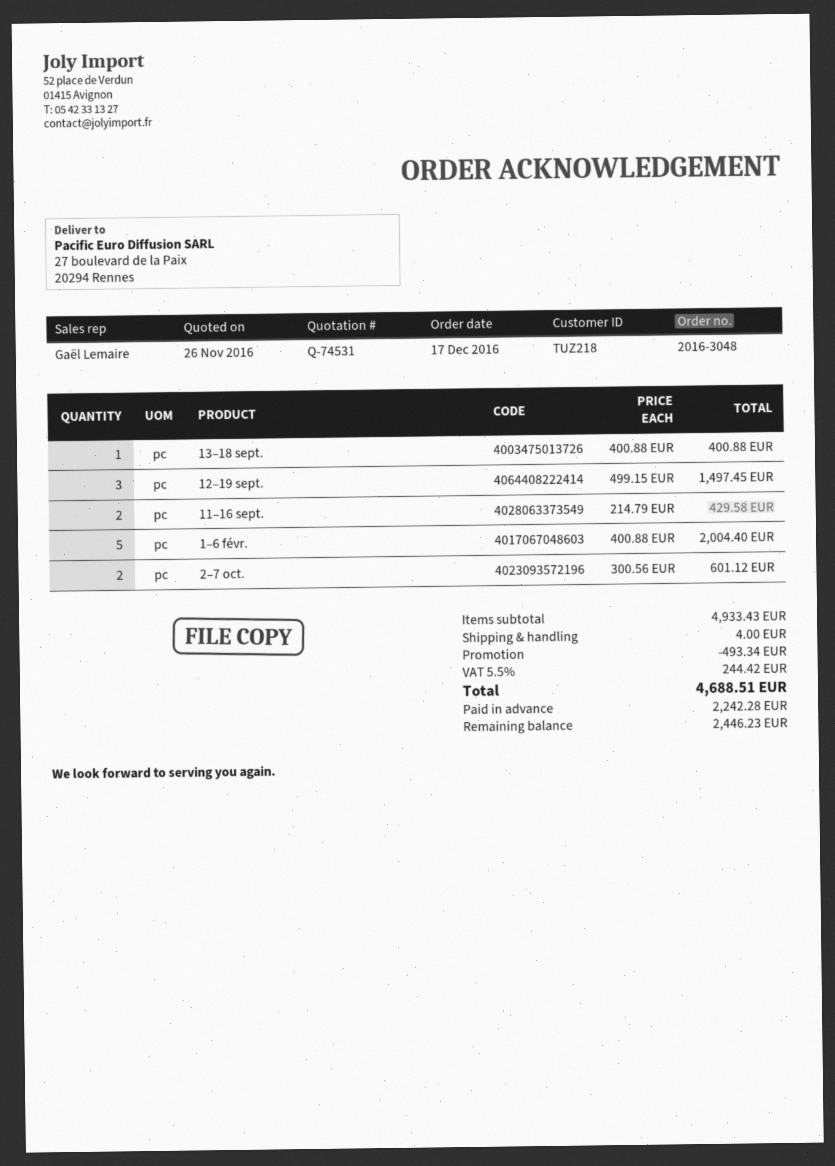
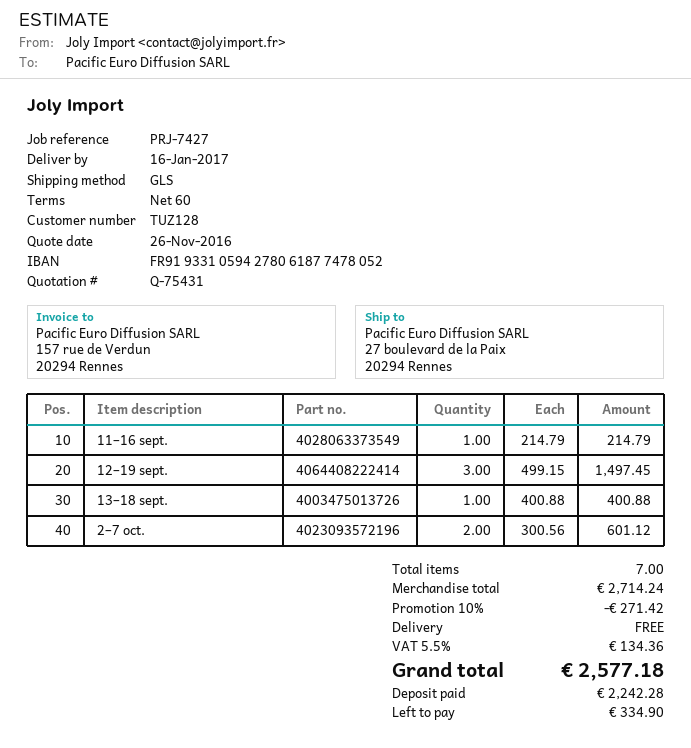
quote number: Q-74531 -> Q-75431
customer number: TUZ218 -> TUZ128
11–16 sept.: 2 x 214.79 = 429.58 -> 1 x 214.79 = 214.79
1–6 févr.: 5 x 400.88 = 2004.40 -> none
subtotal: 4933.43 -> 2714.24
discount: 493.34 -> 271.42
shipping: 4.00 -> 0.00
tax: 5.5% = 244.42 -> 5.5% = 134.36
total: 4688.51 -> 2577.18
balance: 2446.23 -> 334.90

